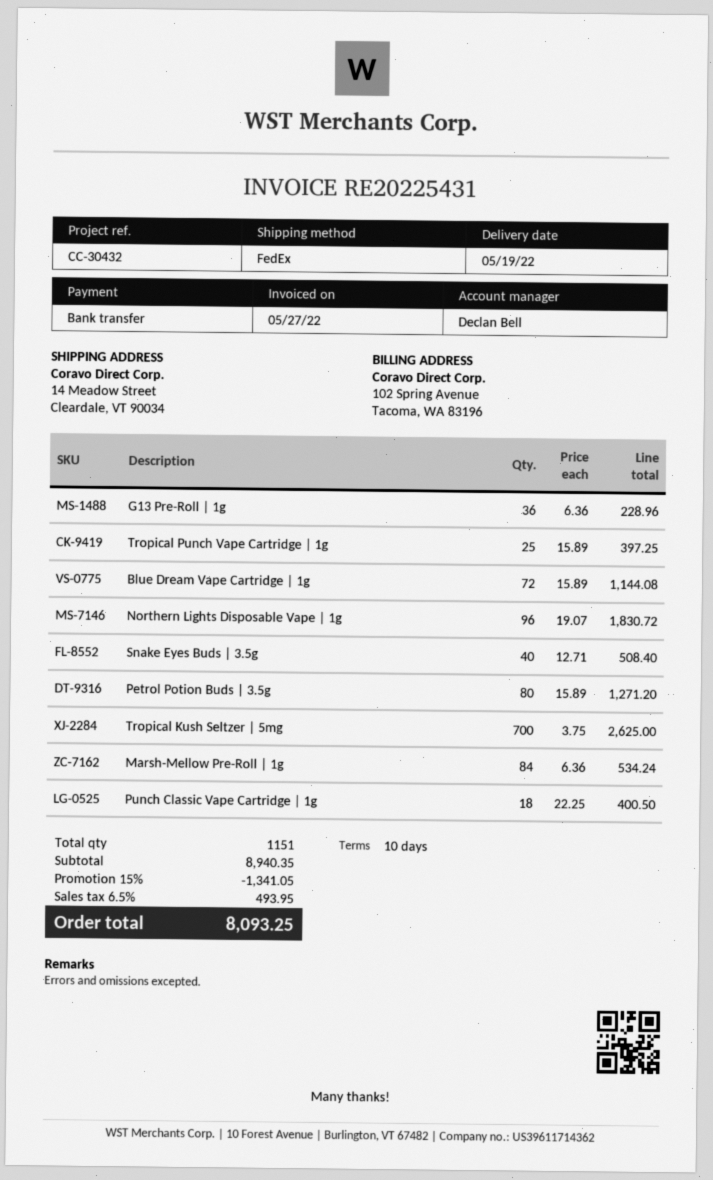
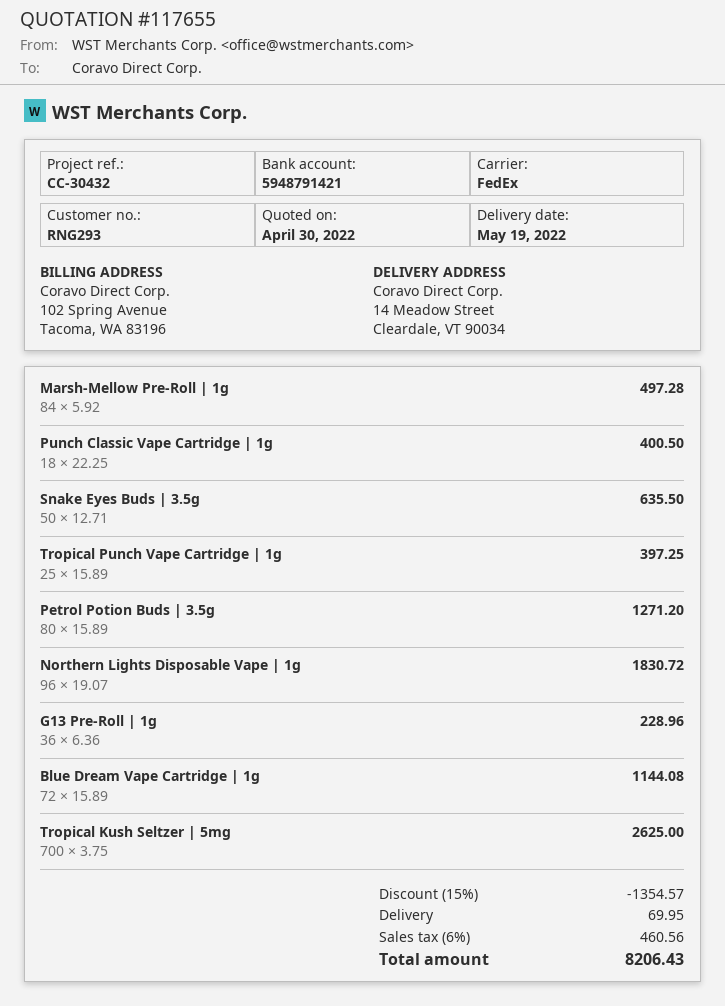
Snake Eyes Buds | 3.5g: 40 x 12.71 = 508.40 -> 50 x 12.71 = 635.50
Marsh-Mellow Pre-Roll | 1g: 84 x 6.36 = 534.24 -> 84 x 5.92 = 497.28
discount: 15% = 1341.05 -> 15% = 1354.57
shipping: none -> 69.95
tax: 6.5% = 493.95 -> 6% = 460.56
total: 8093.25 -> 8206.43

